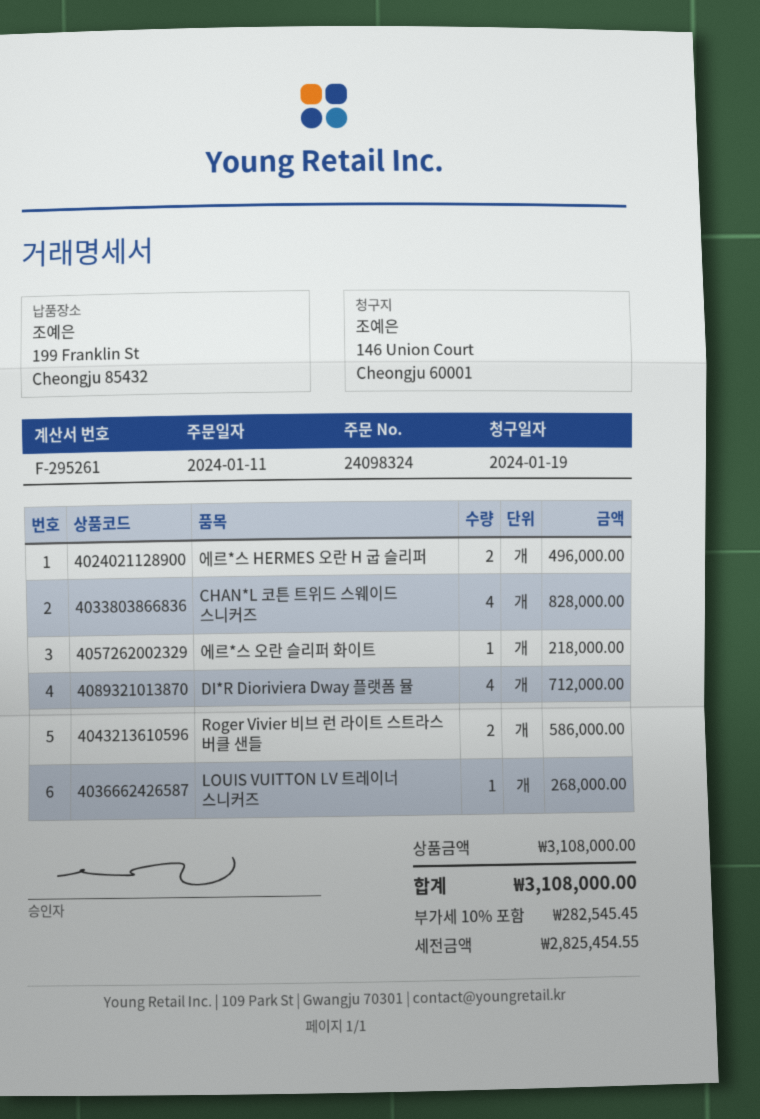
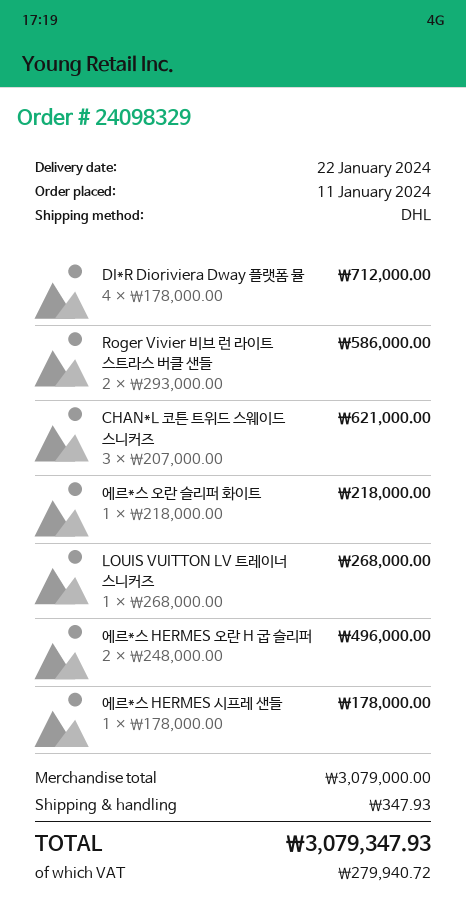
order number: 24098324 -> 24098329
CHAN*L 코튼 트위드 스웨이드 스니커즈: 4 for 828000.00 -> 3 for 621000.00
에르*스 HERMES 시프레 샌들: none -> 1 for 178000.00
subtotal: 3108000.00 -> 3079000.00
shipping: none -> 347.93
tax: 282545.45 -> 279940.72
total: 3108000.00 -> 3079347.93

